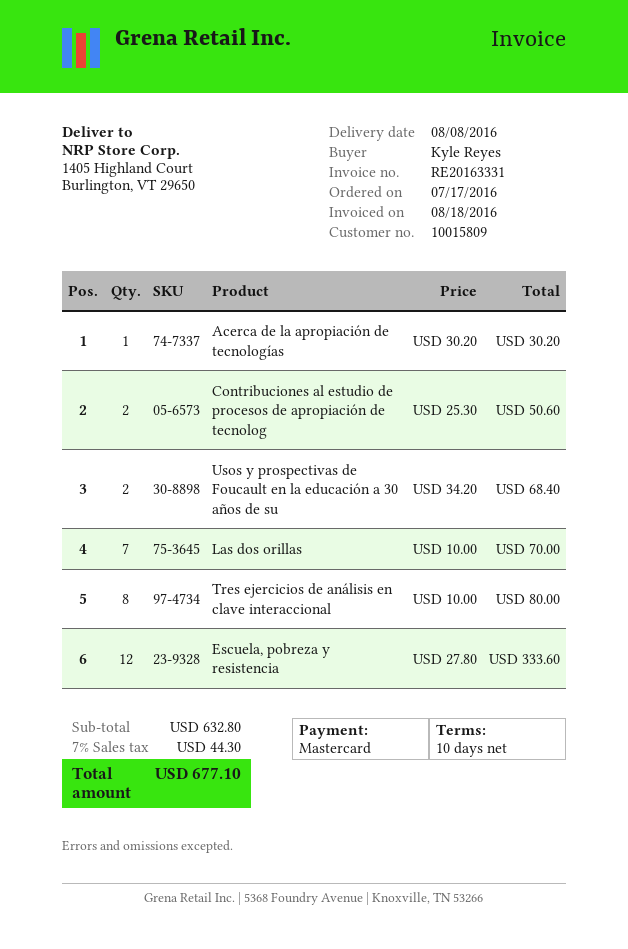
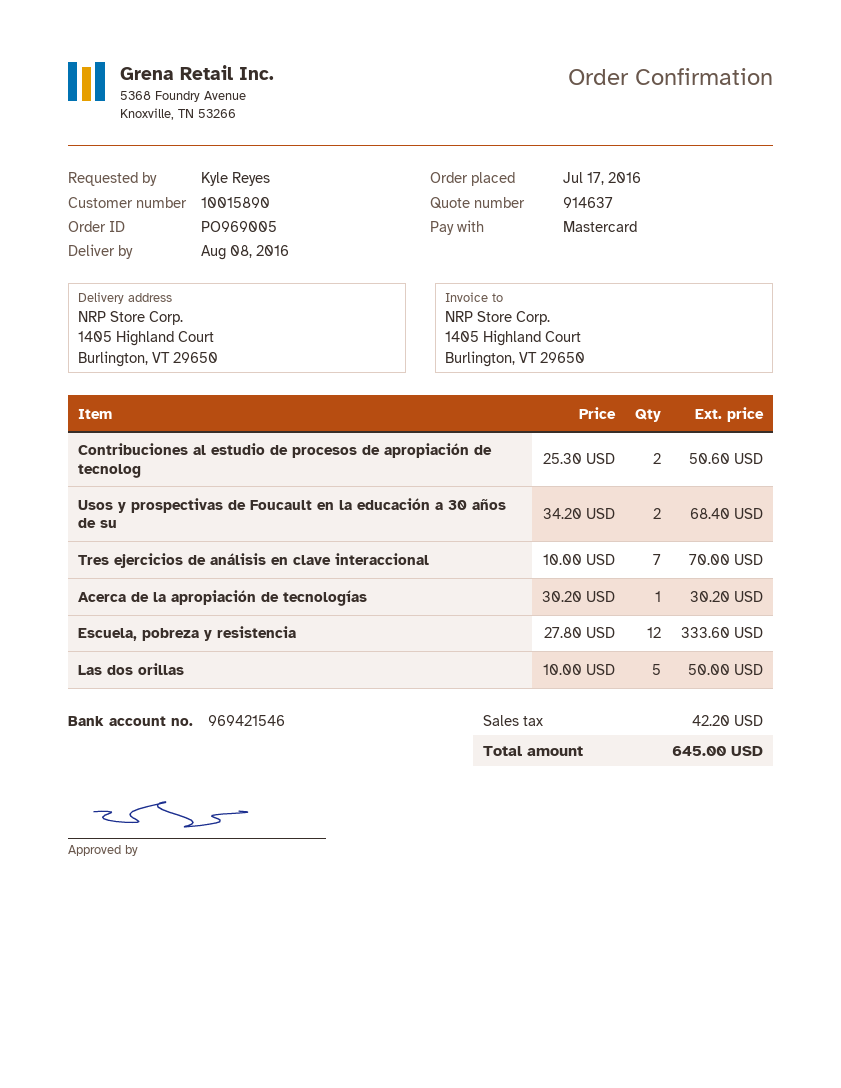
customer number: 10015809 -> 10015890
Las dos orillas: 7 x 10.00 = 70.00 -> 5 x 10.00 = 50.00
Tres ejercicios de análisis en clave interaccional: 8 x 10.00 = 80.00 -> 7 x 10.00 = 70.00
tax: 44.30 -> 42.20
total: 677.10 -> 645.00

